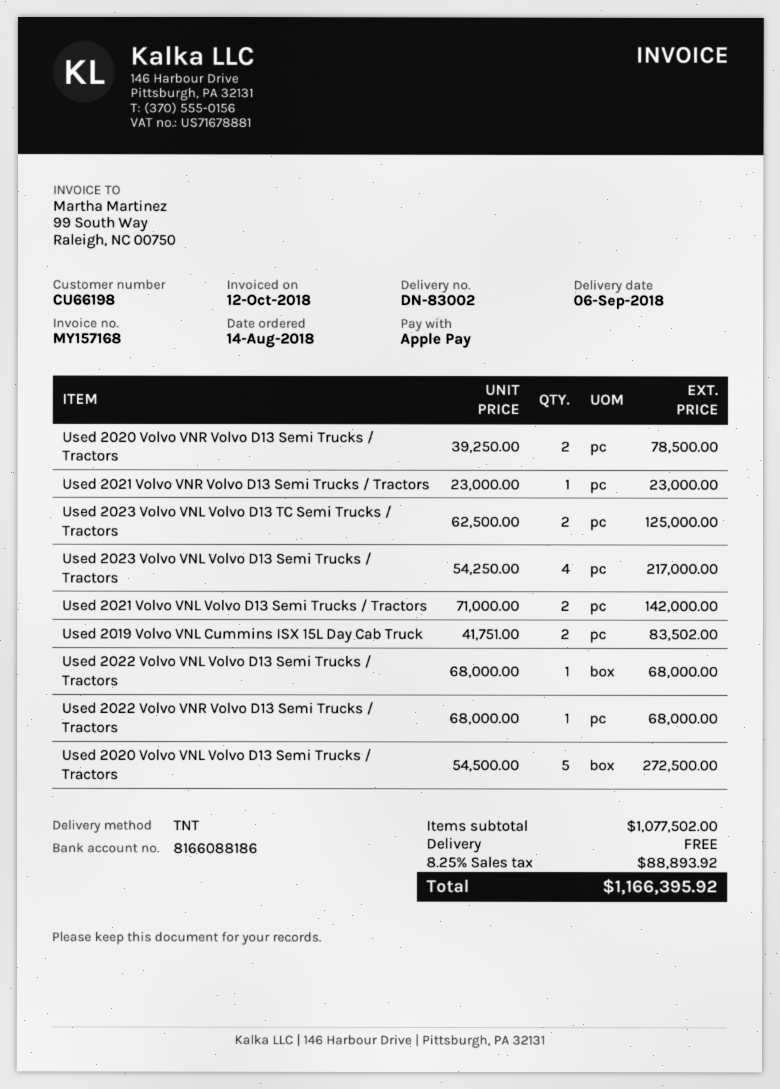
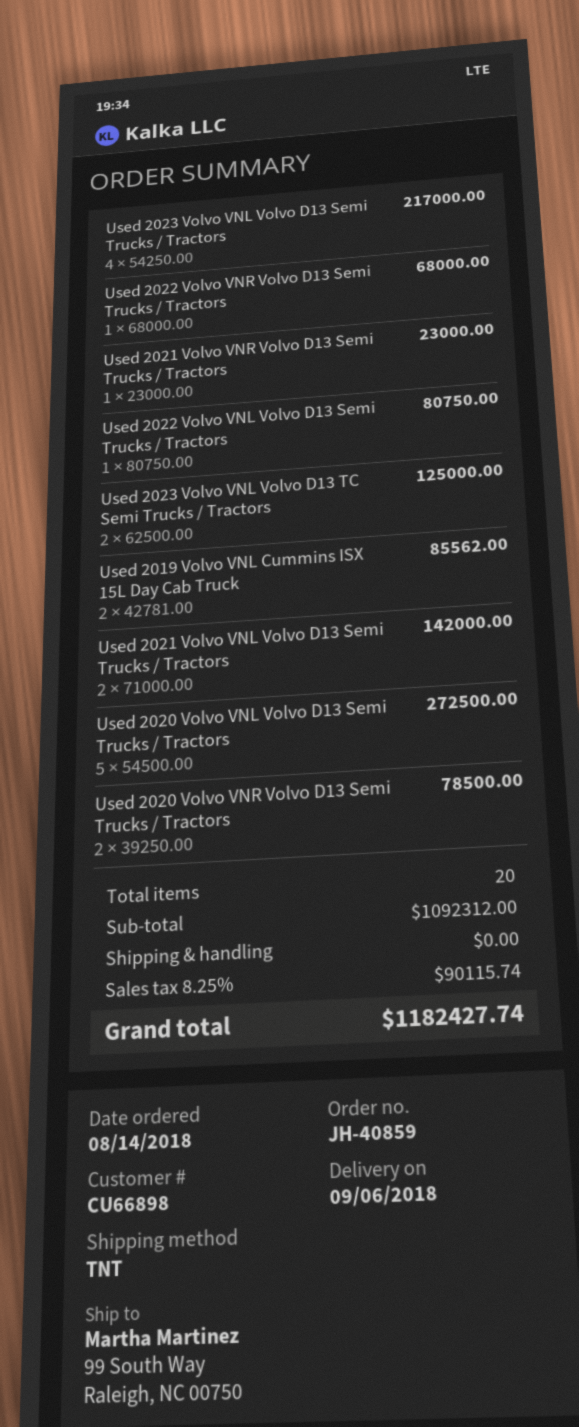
customer number: CU66198 -> CU66898
Used 2019 Volvo VNL Cummins ISX 15L Day Cab Truck: 2 x 41751.00 = 83502.00 -> 2 x 42781.00 = 85562.00
Used 2022 Volvo VNL Volvo D13 Semi Trucks / Tractors: 1 x 68000.00 = 68000.00 -> 1 x 80750.00 = 80750.00
subtotal: 1077502.00 -> 1092312.00
tax: 8.25% = 88893.92 -> 8.25% = 90115.74
total: 1166395.92 -> 1182427.74

